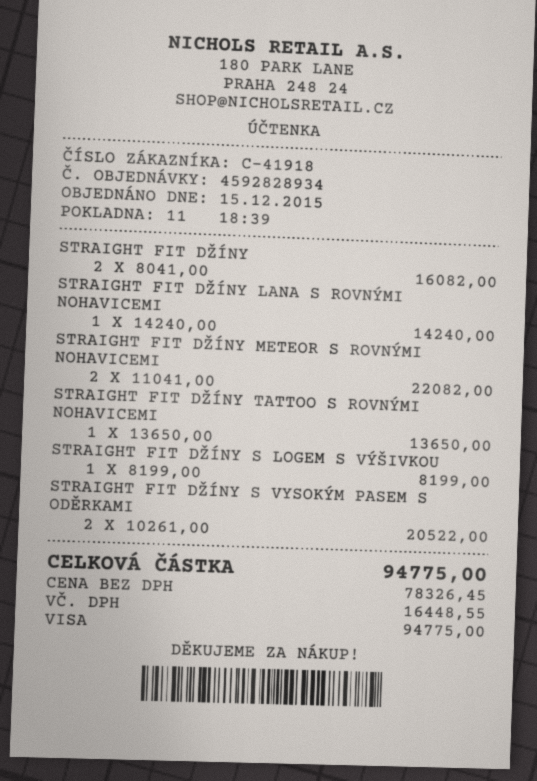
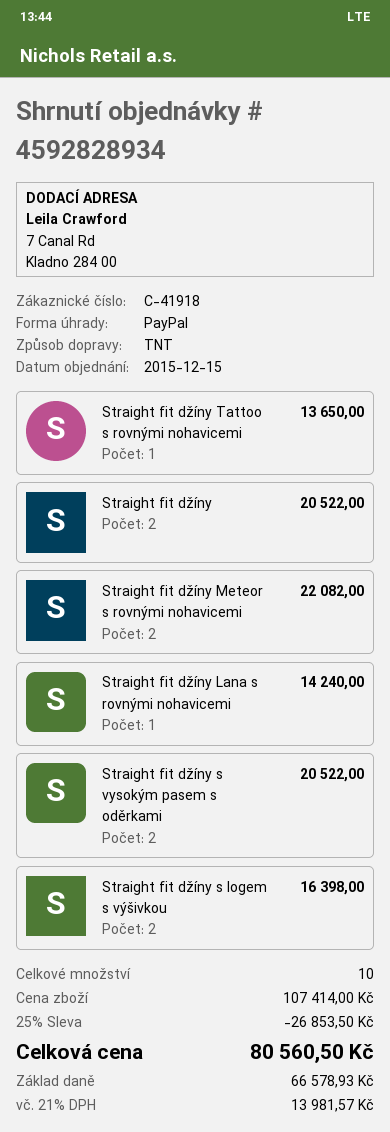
payment method: Visa -> PayPal
STRAIGHT FIT DŽÍNY: 2 for 16082.00 -> 2 for 20522.00
STRAIGHT FIT DŽÍNY S LOGEM S VÝŠIVKOU: 1 for 8199.00 -> 2 for 16398.00
discount: none -> 25% = 26853.50
net: 78326.45 -> 66578.93
tax: 16448.55 -> 13981.57
total: 94775.00 -> 80560.50

